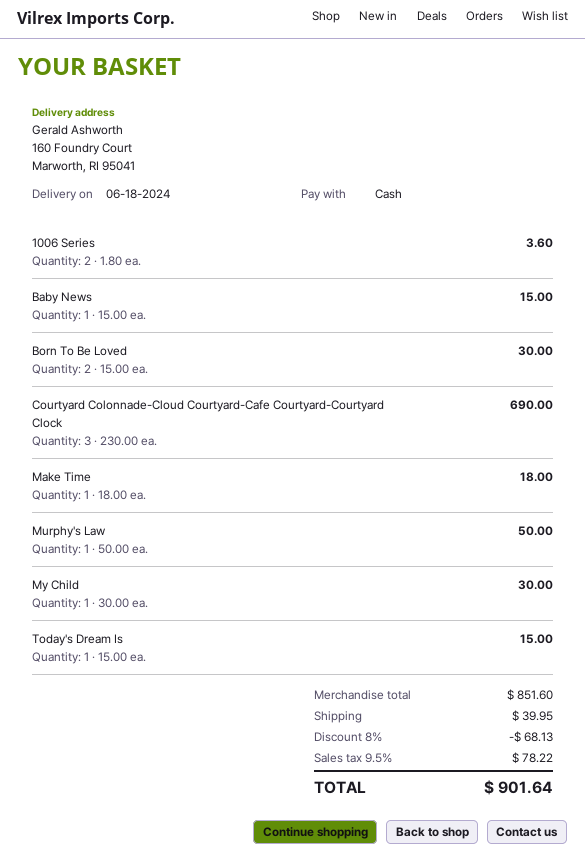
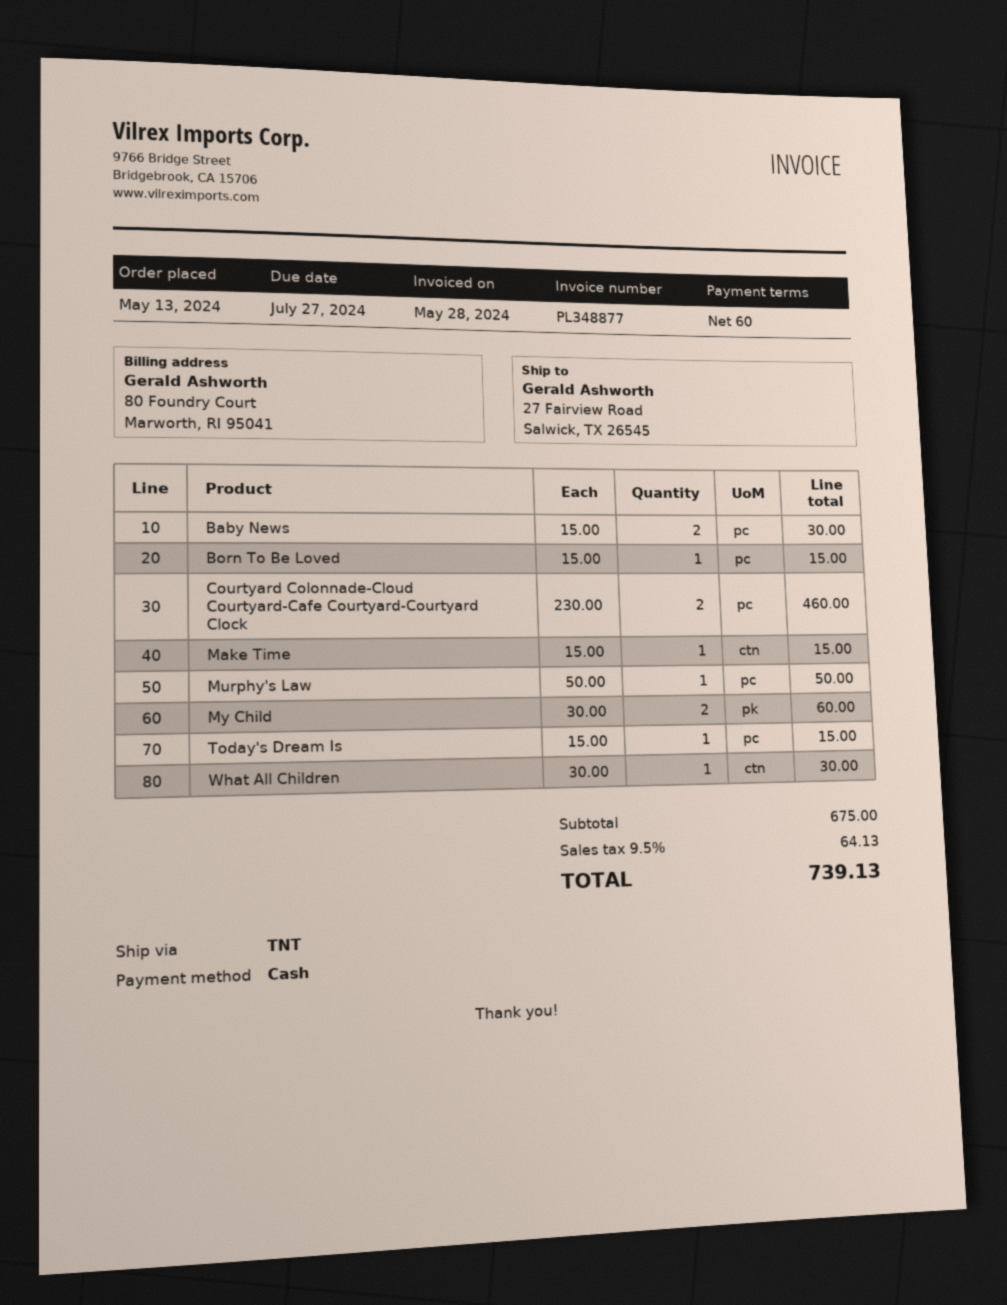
ship to: 160 Foundry Court, Marworth, RI 95041 -> 27 Fairview Road, Salwick, TX 26545
1006 Series: 2 x 1.80 = 3.60 -> none
Baby News: 1 x 15.00 = 15.00 -> 2 x 15.00 = 30.00
Born To Be Loved: 2 x 15.00 = 30.00 -> 1 x 15.00 = 15.00
Courtyard Colonnade-Cloud Courtyard-Cafe Courtyard-Courtyard Clock: 3 x 230.00 = 690.00 -> 2 x 230.00 = 460.00
Make Time: 1 x 18.00 = 18.00 -> 1 x 15.00 = 15.00
My Child: 1 x 30.00 = 30.00 -> 2 x 30.00 = 60.00
What All Children: none -> 1 x 30.00 = 30.00
subtotal: 851.60 -> 675.00
discount: 8% = 68.13 -> none
shipping: 39.95 -> none
tax: 9.5% = 78.22 -> 9.5% = 64.13
total: 901.64 -> 739.13

